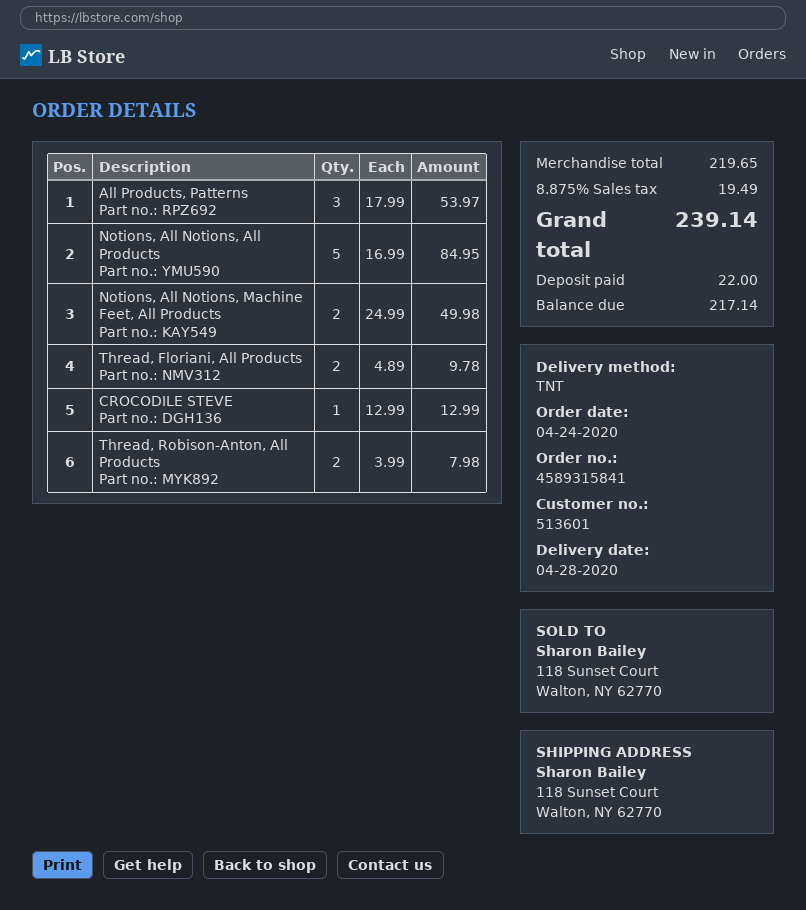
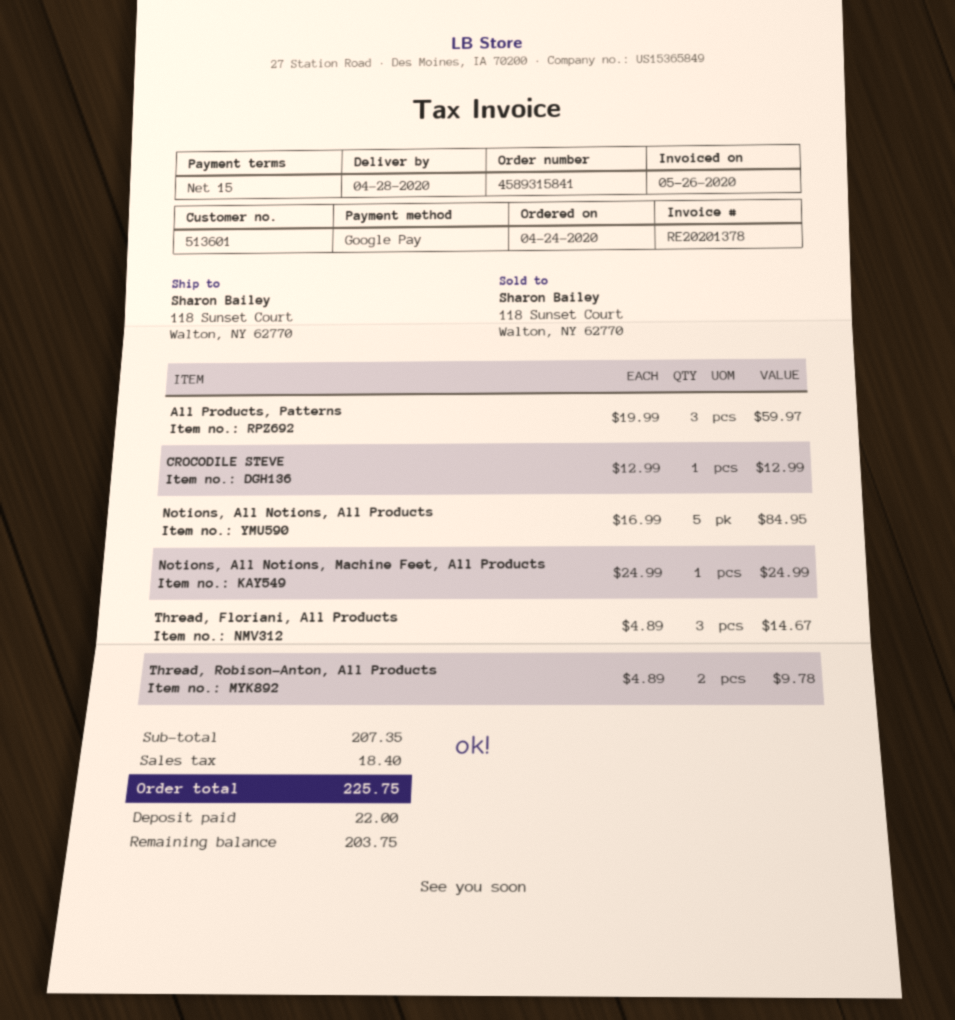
All Products, Patterns: 3 x 17.99 = 53.97 -> 3 x 19.99 = 59.97
Notions, All Notions, Machine Feet, All Products: 2 x 24.99 = 49.98 -> 1 x 24.99 = 24.99
Thread, Floriani, All Products: 2 x 4.89 = 9.78 -> 3 x 4.89 = 14.67
Thread, Robison-Anton, All Products: 2 x 3.99 = 7.98 -> 2 x 4.89 = 9.78
subtotal: 219.65 -> 207.35
tax: 19.49 -> 18.40
total: 239.14 -> 225.75
balance: 217.14 -> 203.75

